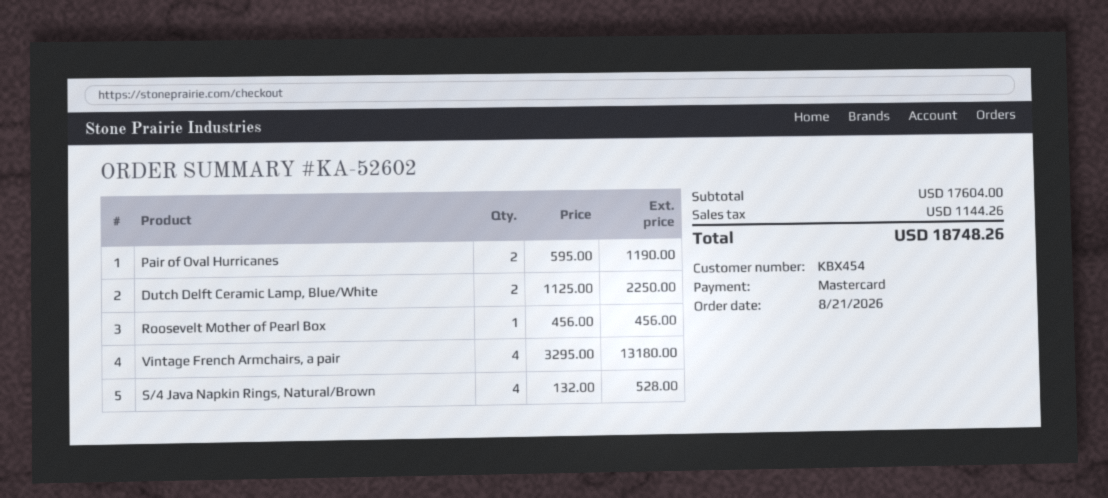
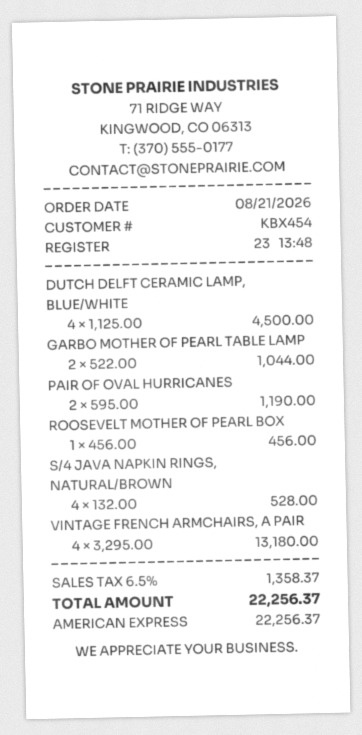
payment method: Mastercard -> American Express
Dutch Delft Ceramic Lamp, Blue/White: 2 x 1125.00 = 2250.00 -> 4 x 1125.00 = 4500.00
GARBO MOTHER OF PEARL TABLE LAMP: none -> 2 x 522.00 = 1044.00
tax: 1144.26 -> 1358.37
total: 18748.26 -> 22256.37

